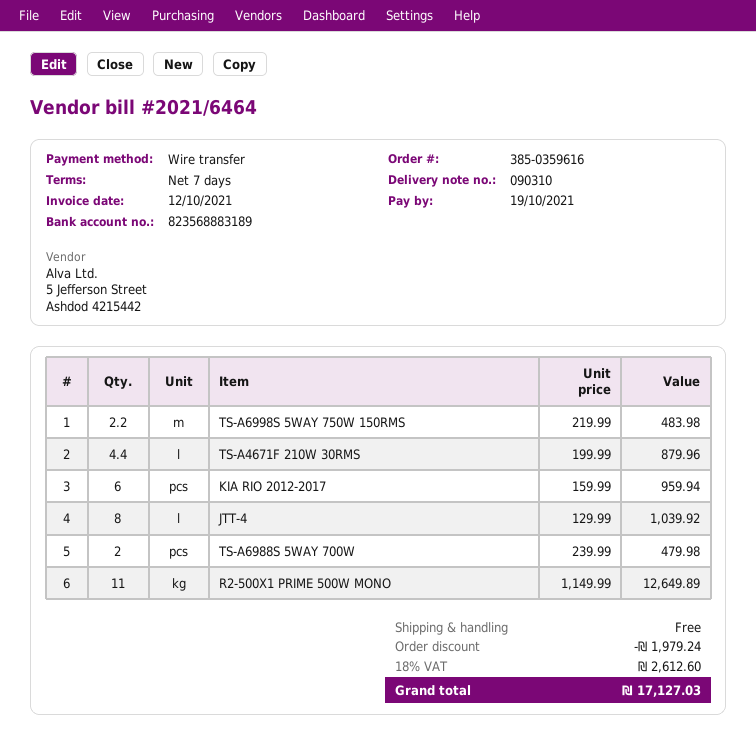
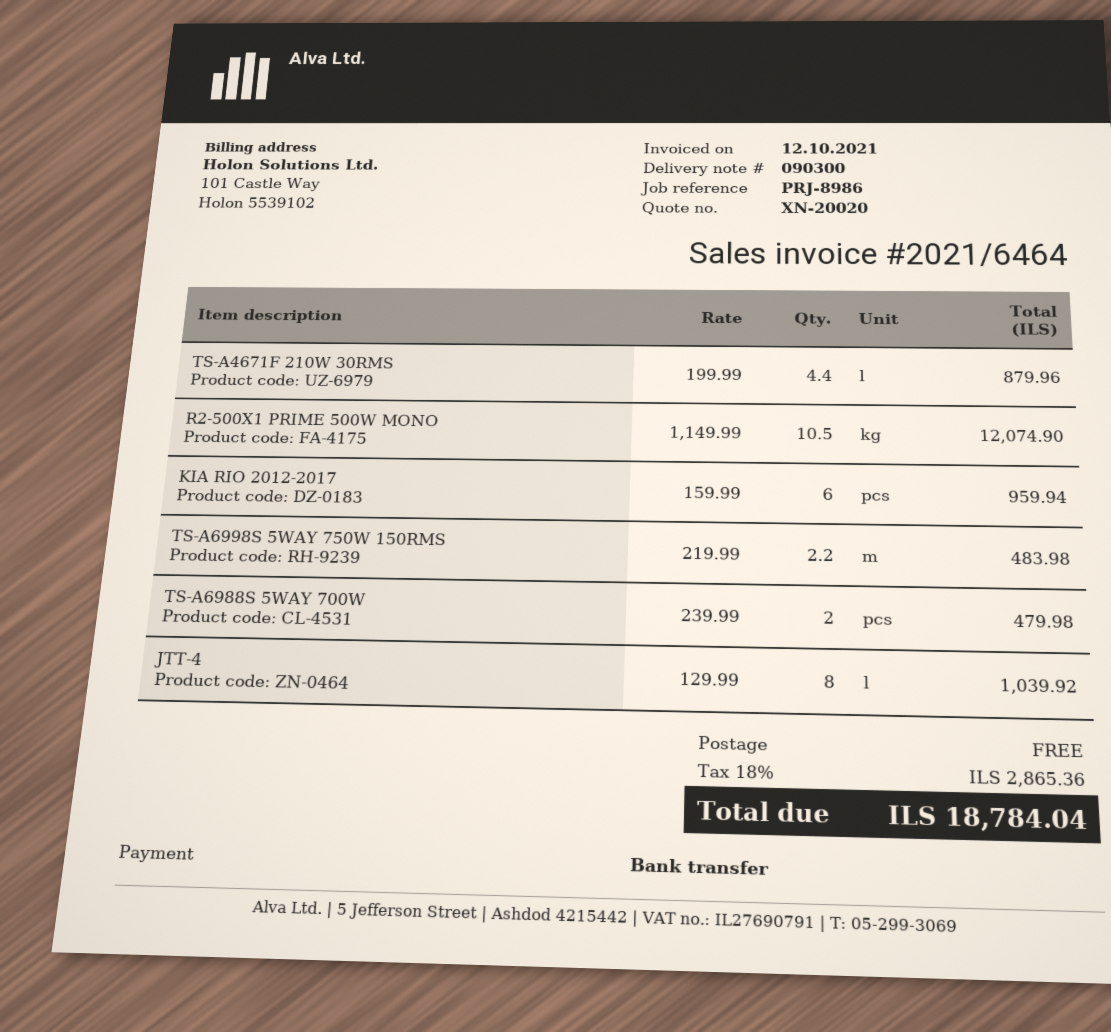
delivery note number: 090310 -> 090300
R2-500X1 PRIME 500W MONO: 11 x 1149.99 = 12649.89 -> 10.5 x 1149.99 = 12074.90
discount: 1979.24 -> none
tax: 18% = 2612.60 -> 18% = 2865.36
total: 17127.03 -> 18784.04

